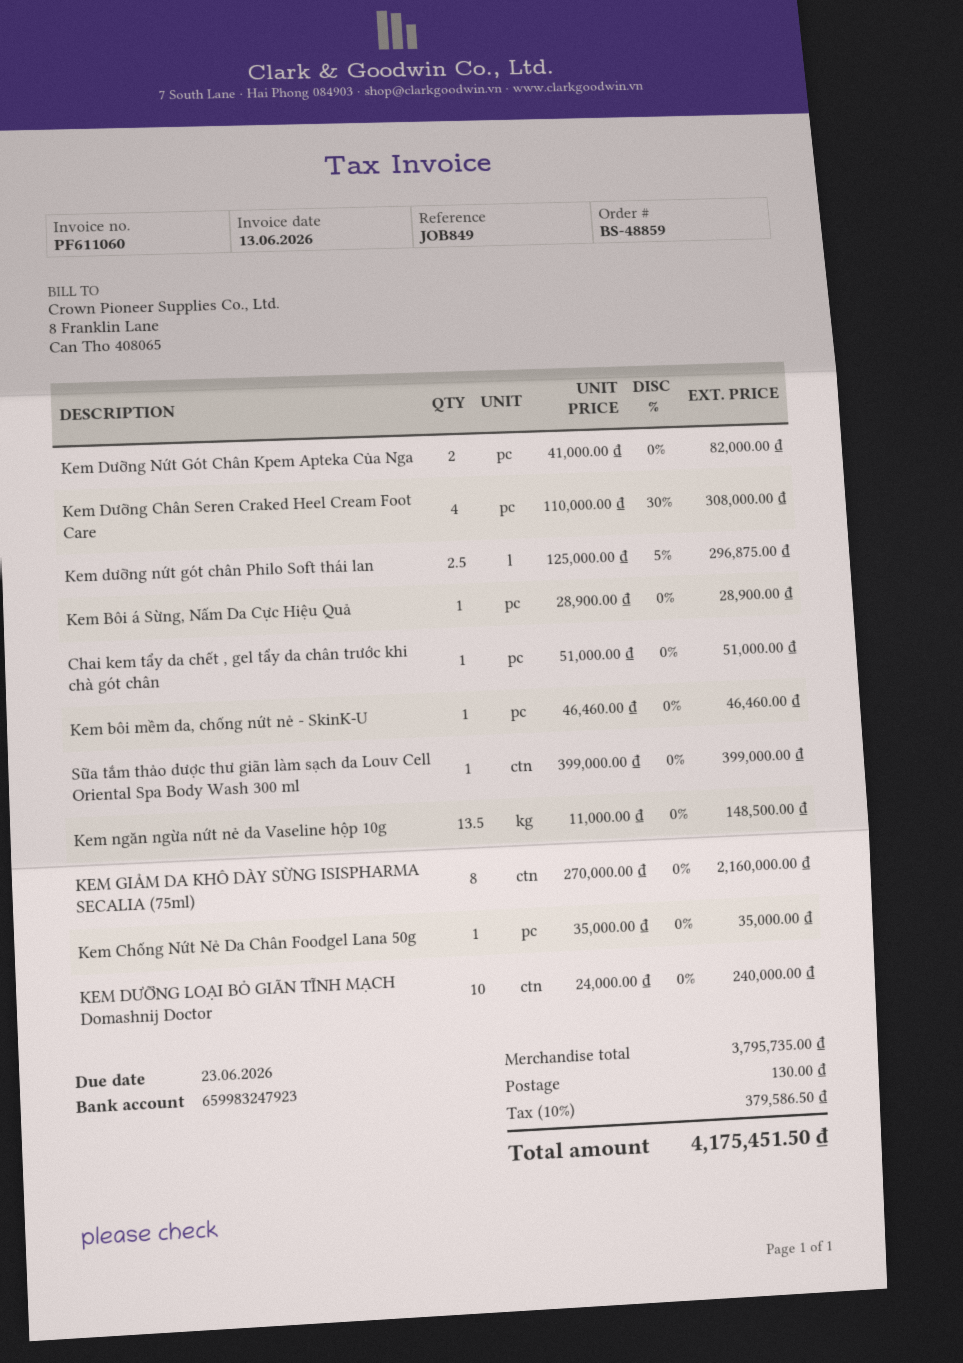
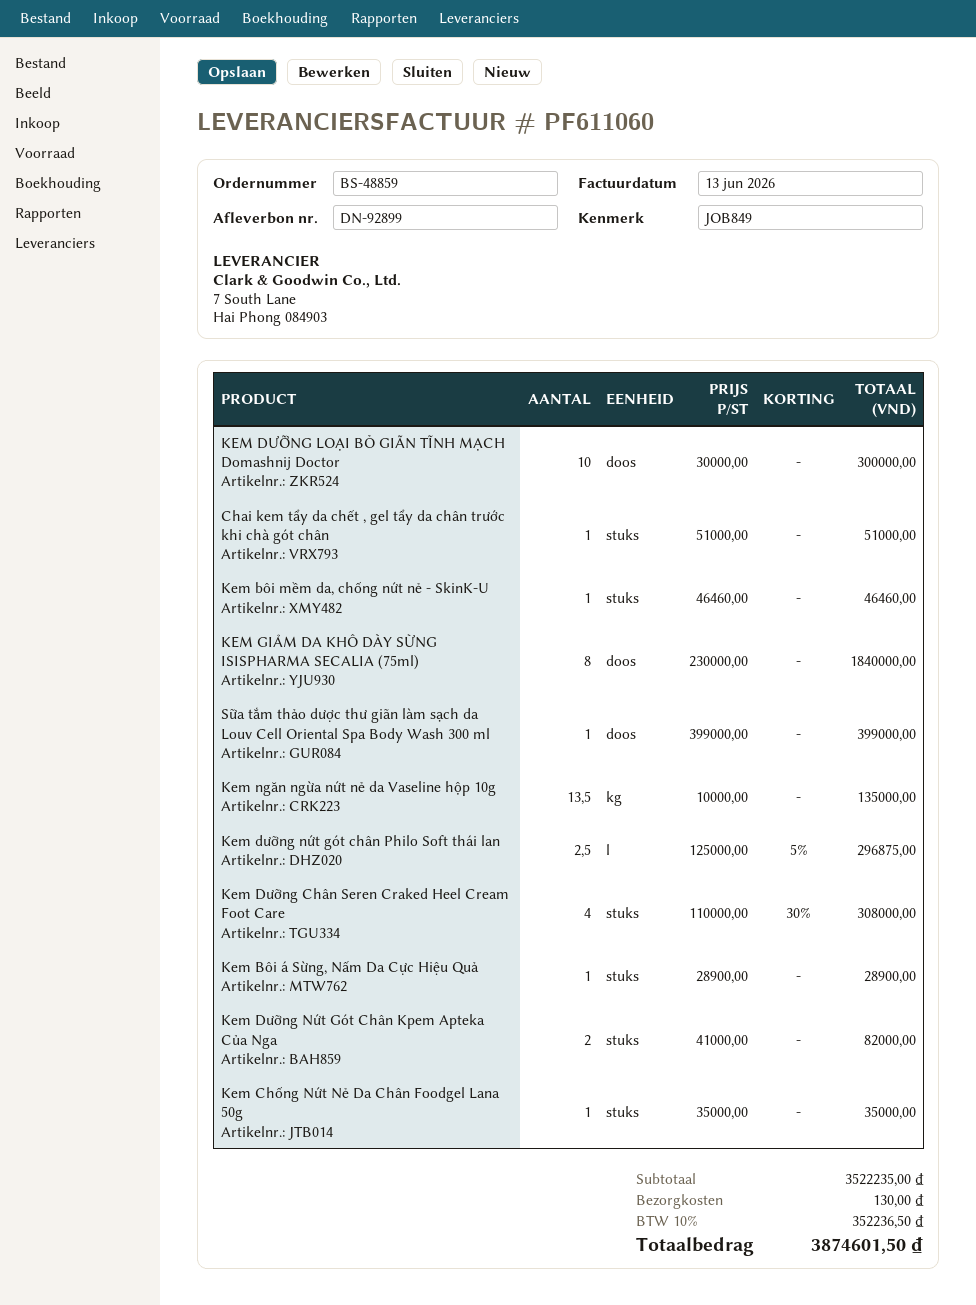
Kem ngăn ngừa nứt nẻ da Vaseline hộp 10g: 13.5 x 11000.00 = 148500.00 -> 13.5 x 10000.00 = 135000.00
KEM GIẢM DA KHÔ DÀY SỪNG ISISPHARMA SECALIA (75ml): 8 x 270000.00 = 2160000.00 -> 8 x 230000.00 = 1840000.00
KEM DƯỠNG LOẠI BỎ GIÃN TĨNH MẠCH Domashnij Doctor: 10 x 24000.00 = 240000.00 -> 10 x 30000.00 = 300000.00
subtotal: 3795735.00 -> 3522235.00
tax: 10% = 379586.50 -> 10% = 352236.50
total: 4175451.50 -> 3874601.50

